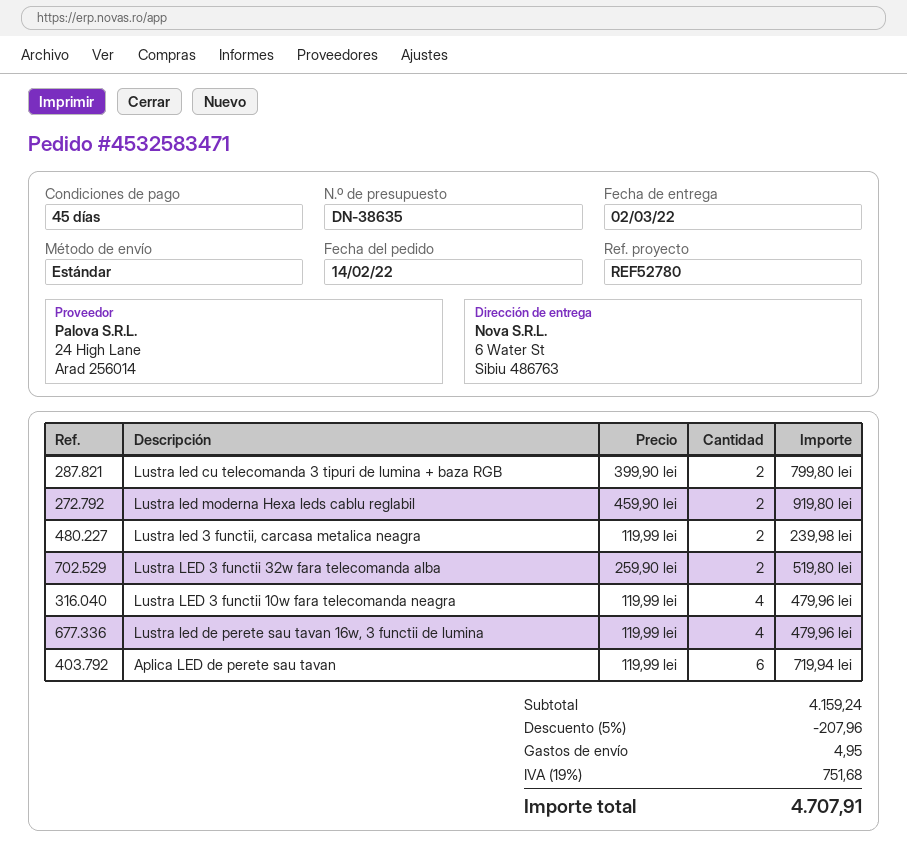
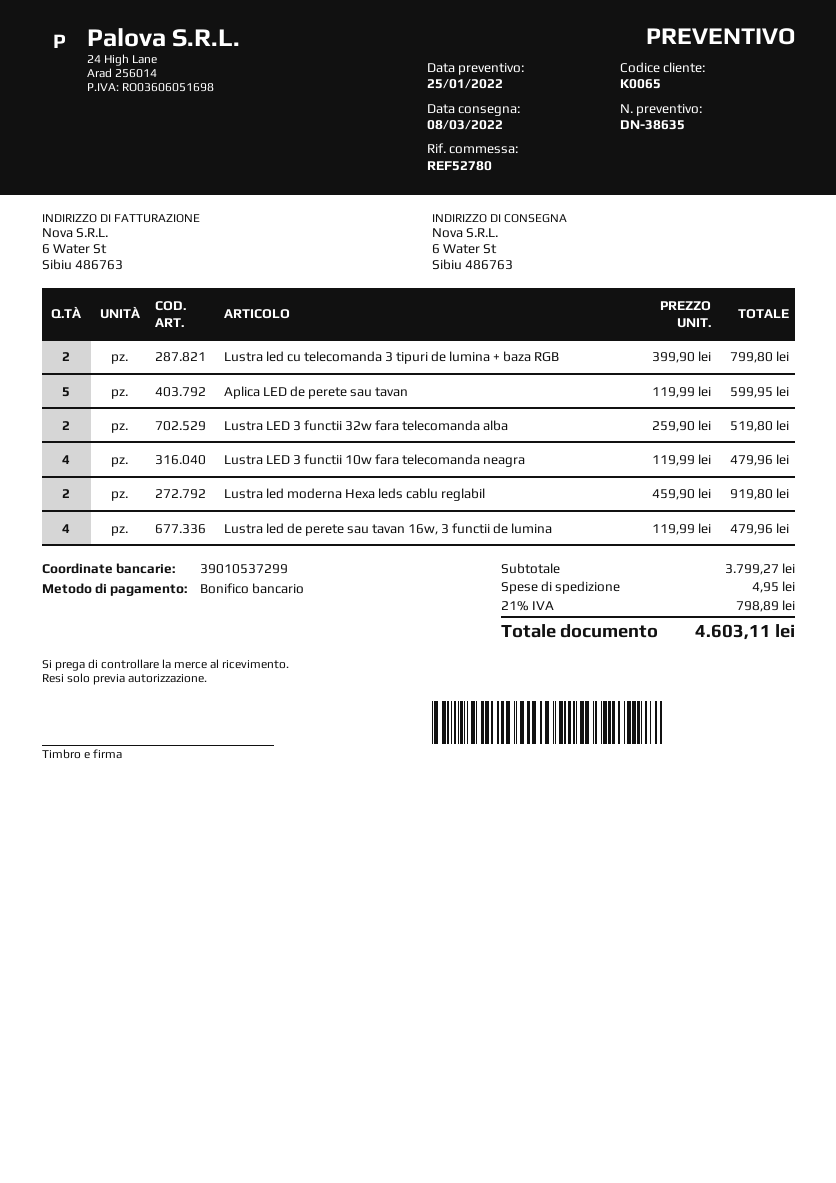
delivery date: 2022-03-02 -> 2022-03-08
Lustra led 3 functii, carcasa metalica neagra: 2 x 119.99 = 239.98 -> none
Aplica LED de perete sau tavan: 6 x 119.99 = 719.94 -> 5 x 119.99 = 599.95
subtotal: 4159.24 -> 3799.27
discount: 5% = 207.96 -> none
tax: 19% = 751.68 -> 21% = 798.89
total: 4707.91 -> 4603.11

